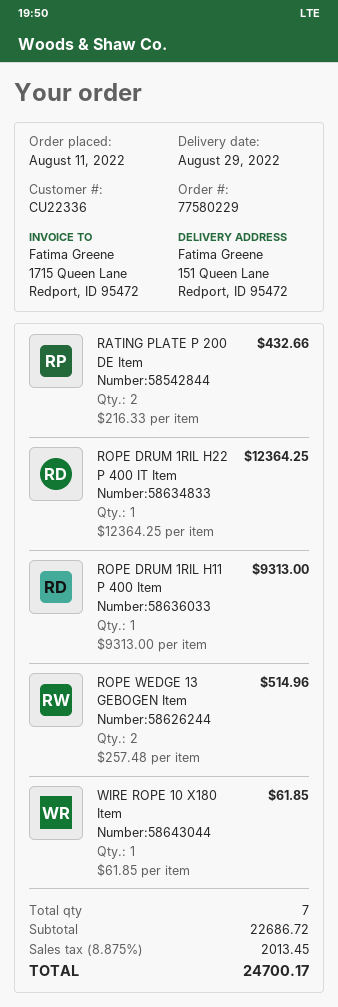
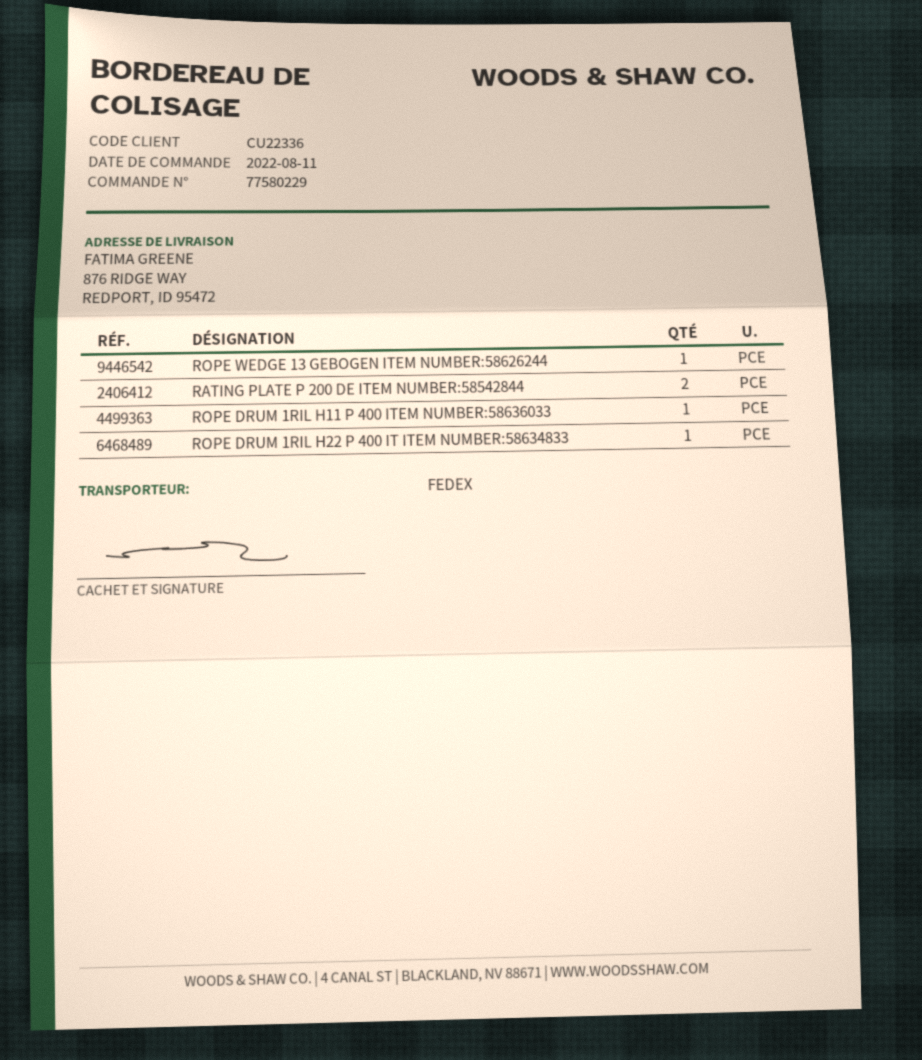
ship to: 151 Queen Lane, Redport, ID 95472 -> 876 RIDGE WAY, REDPORT, ID 95472
ROPE WEDGE 13 GEBOGEN Item Number:58626244: 2 -> 1
WIRE ROPE 10 X180 Item Number:58643044: 1 -> none

